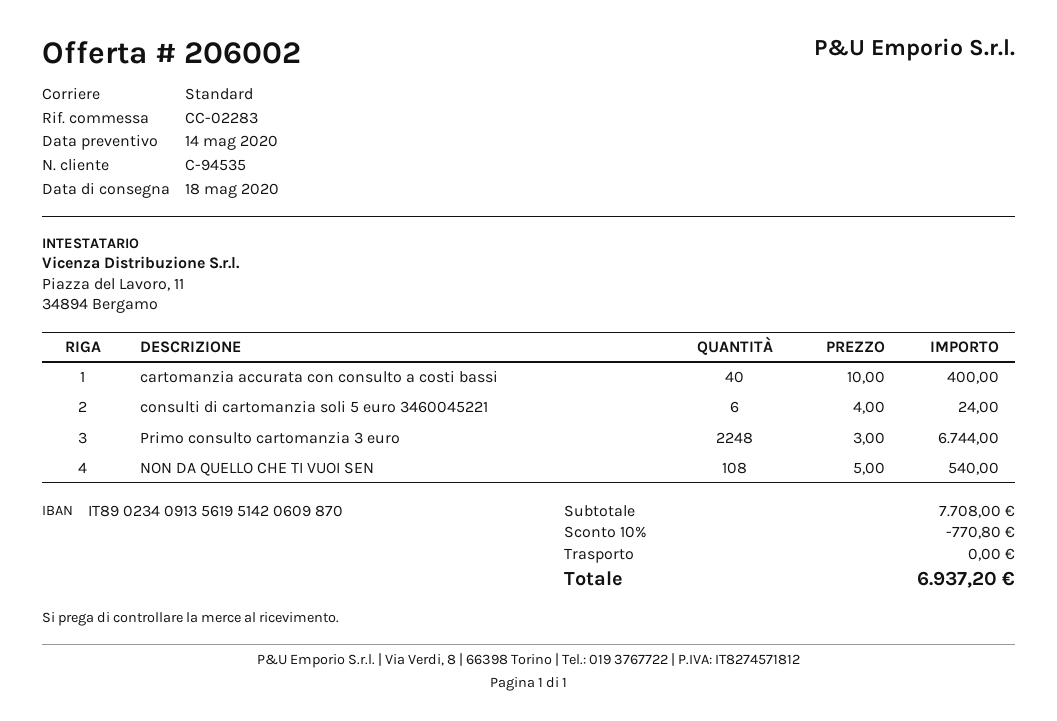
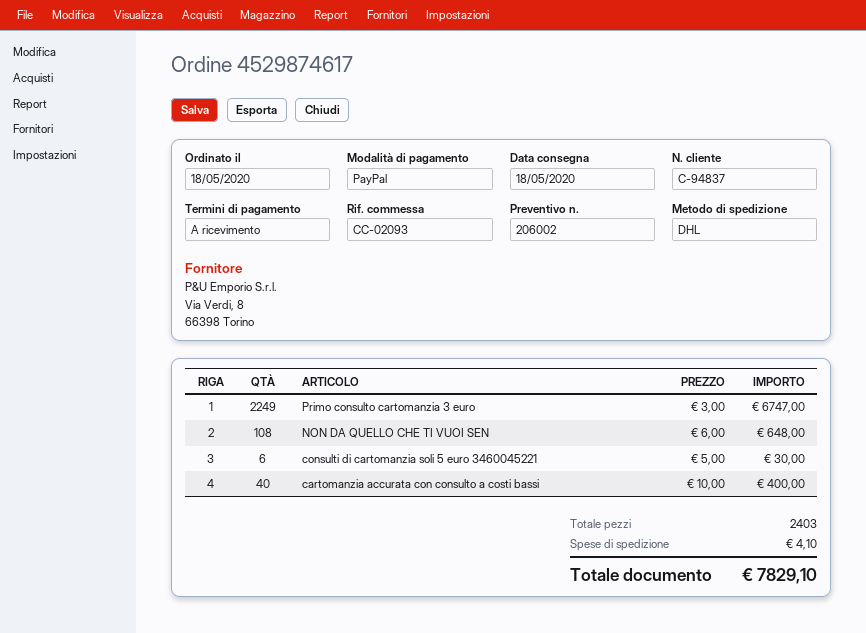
customer number: C-94535 -> C-94837
reference: CC-02283 -> CC-02093
shipping method: standard -> DHL
consulti di cartomanzia soli 5 euro 3460045221: 6 x 4.00 = 24.00 -> 6 x 5.00 = 30.00
Primo consulto cartomanzia 3 euro: 2248 x 3.00 = 6744.00 -> 2249 x 3.00 = 6747.00
NON DA QUELLO CHE TI VUOI SEN: 108 x 5.00 = 540.00 -> 108 x 6.00 = 648.00
discount: 10% = 770.80 -> none
shipping: 0.00 -> 4.10
total: 6937.20 -> 7829.10

